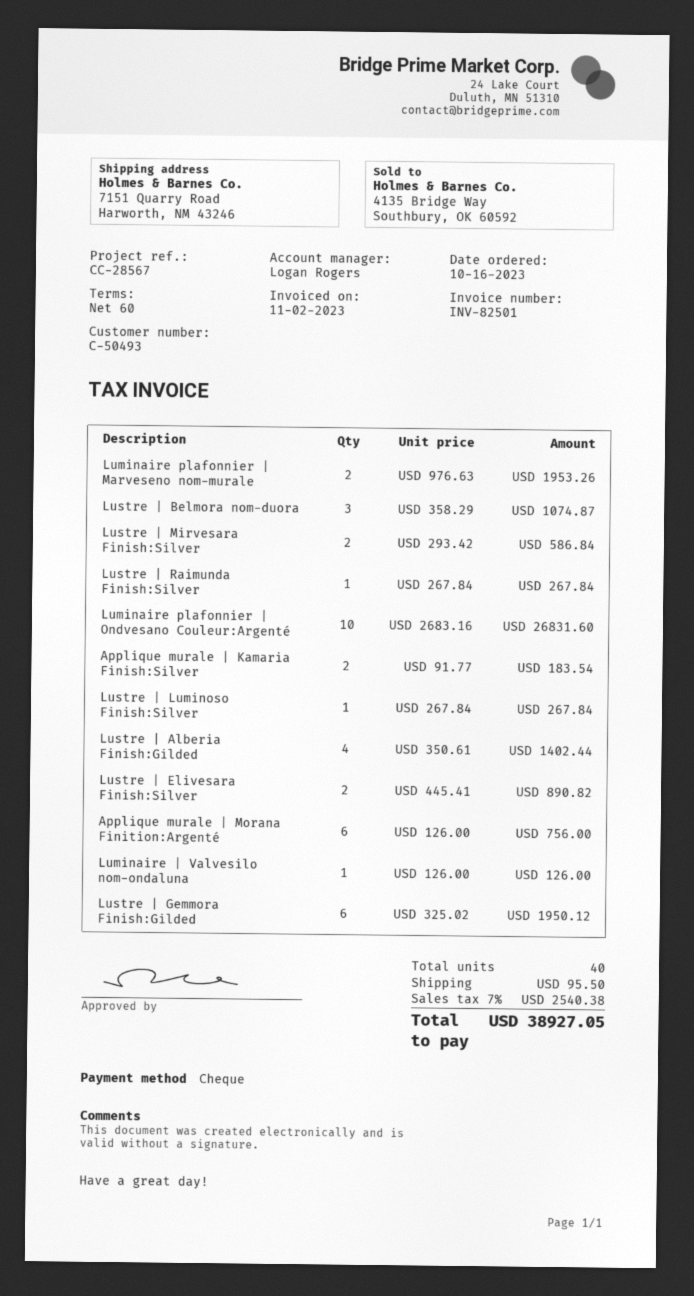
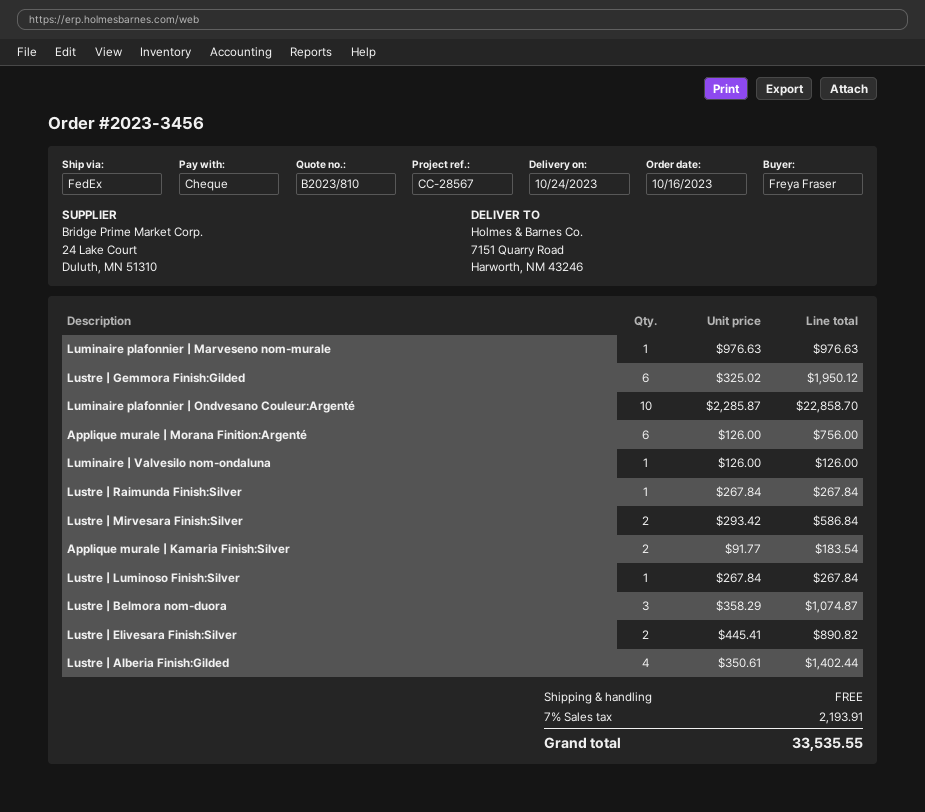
Luminaire plafonnier | Marveseno nom-murale: 2 x 976.63 = 1953.26 -> 1 x 976.63 = 976.63
Luminaire plafonnier | Ondvesano Couleur:Argenté: 10 x 2683.16 = 26831.60 -> 10 x 2285.87 = 22858.70
shipping: 95.50 -> 0.00
tax: 7% = 2540.38 -> 7% = 2193.91
total: 38927.05 -> 33535.55

